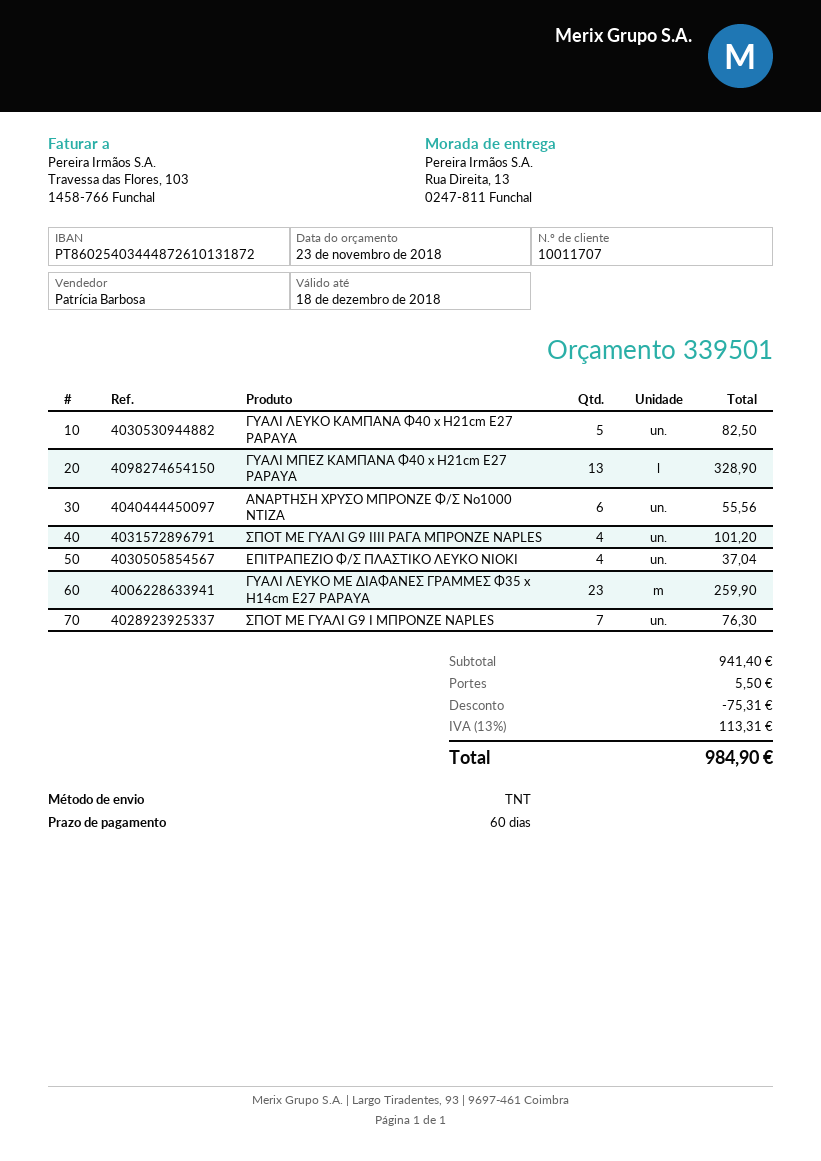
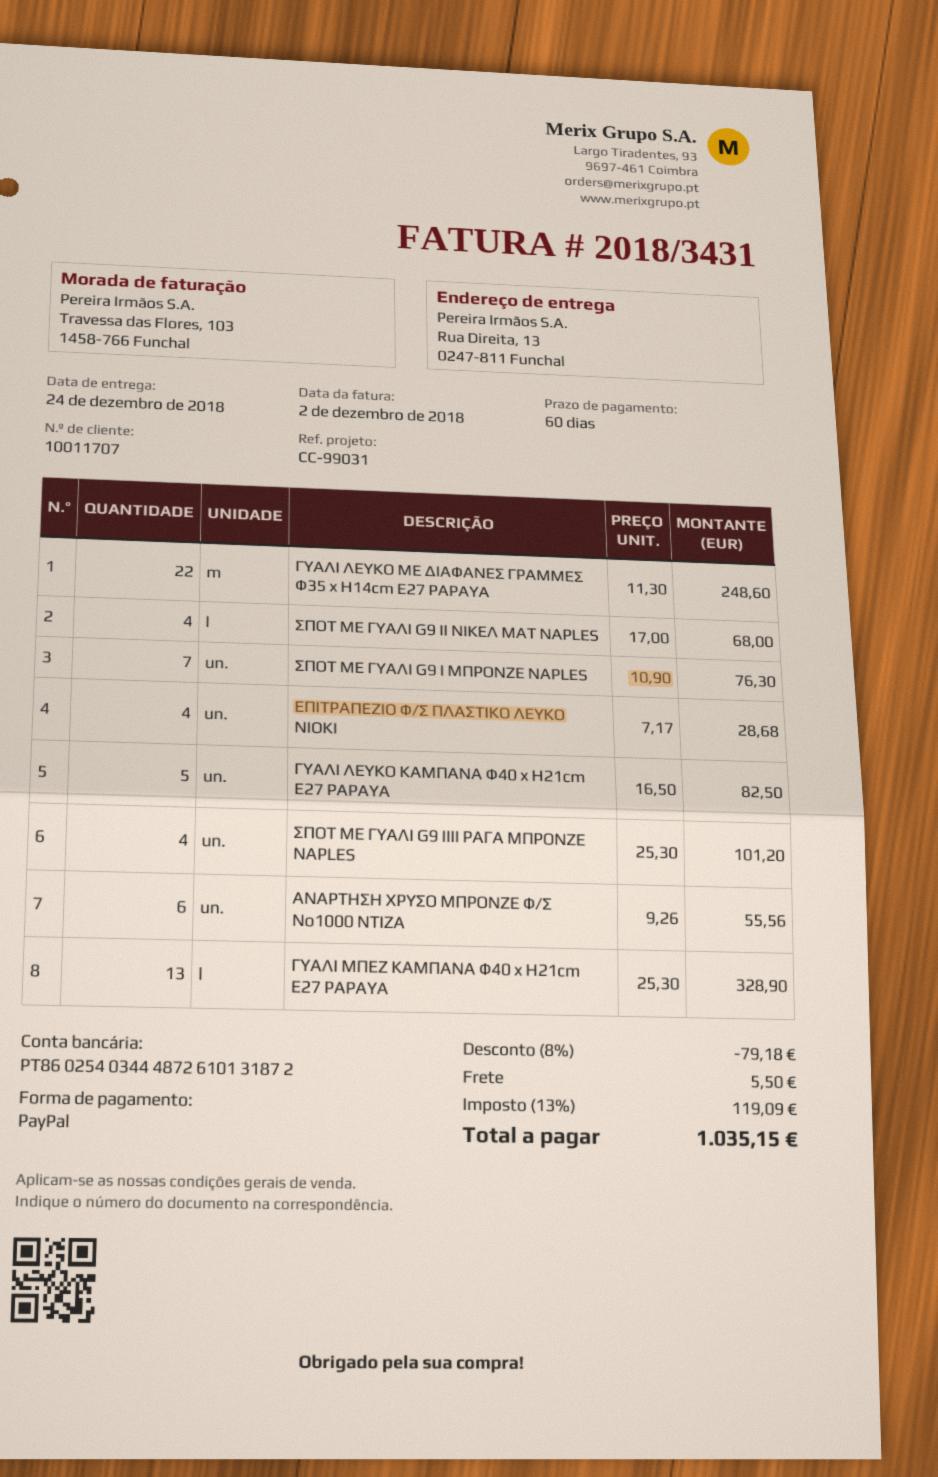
ΕΠΙΤΡΑΠΕΖΙΟ Φ/Σ ΠΛΑΣΤΙΚΟ ΛΕΥΚΟ NIOKI: 4 for 37.04 -> 4 for 28.68
ΓΥΑΛΙ ΛΕΥΚΟ ΜΕ ΔΙΑΦΑΝΕΣ ΓΡΑΜΜΕΣ Φ35 x H14cm E27 PAPAYA: 23 for 259.90 -> 22 for 248.60
ΣΠΟΤ ΜΕ ΓΥΑΛΙ G9 II ΝΙΚΕΛ ΜΑΤ NAPLES: none -> 4 for 68.00
discount: 75.31 -> 79.18
tax: 13% = 113.31 -> 13% = 119.09
total: 984.90 -> 1035.15

